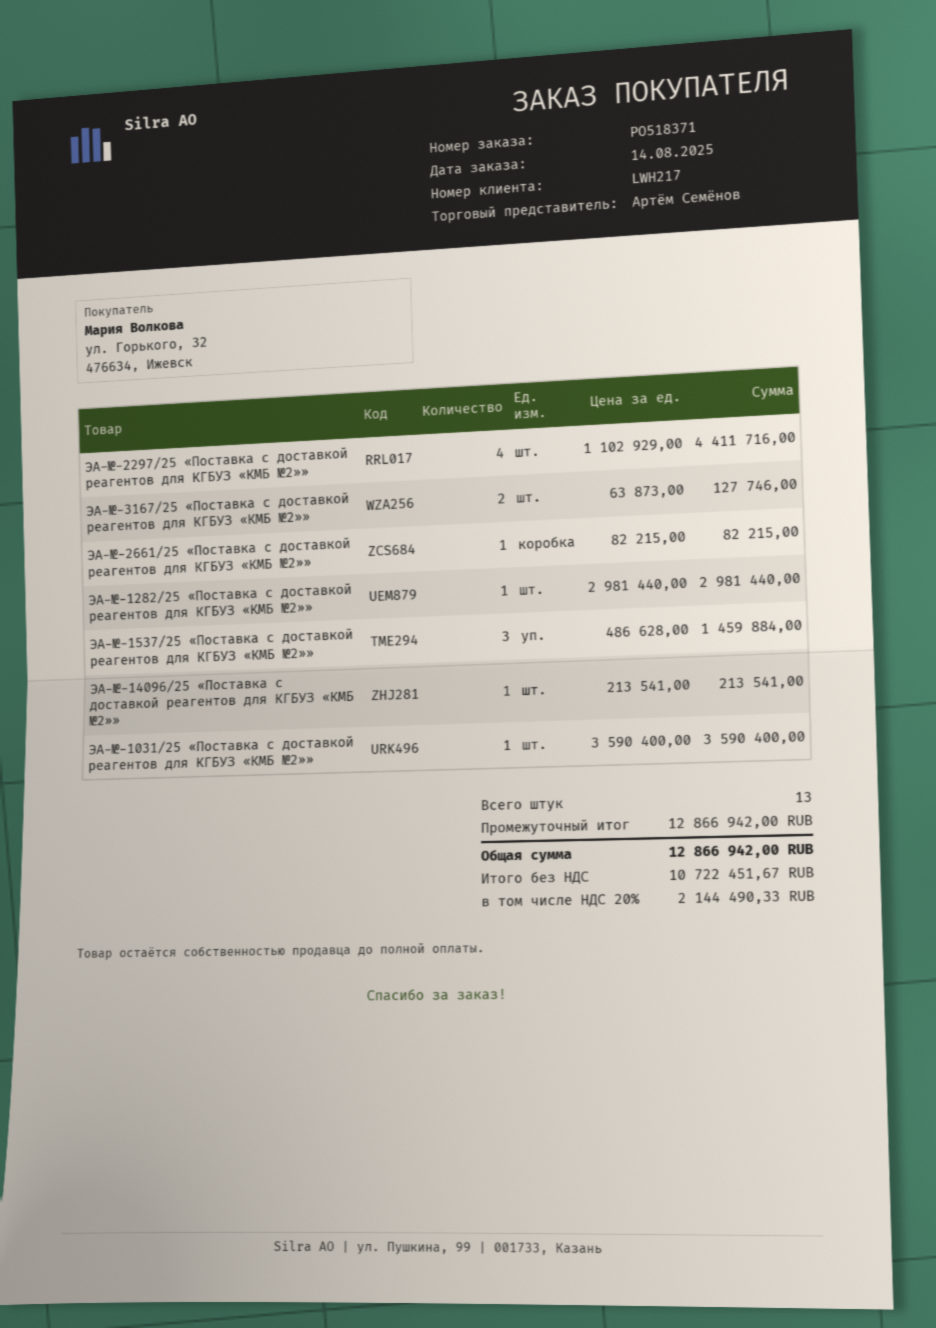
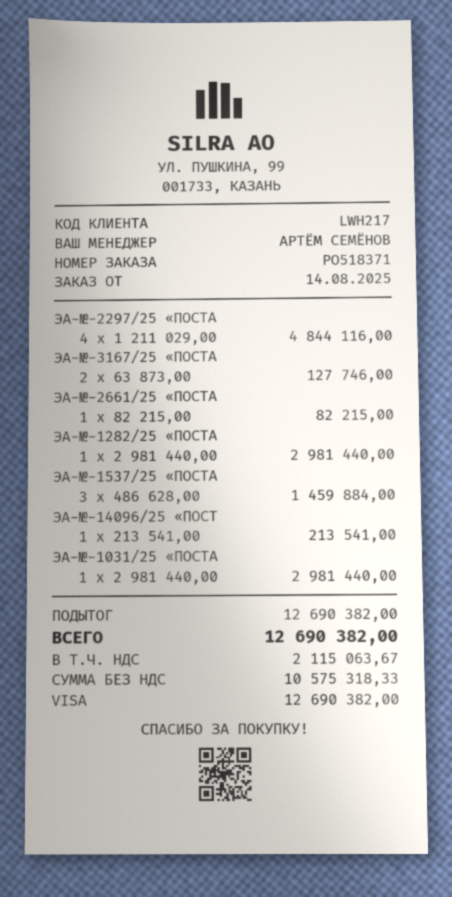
ЭА-№-2297/25 «Поставка с доставкой реагентов для КГБУЗ «КМБ №2»»: 4 x 1102929.00 = 4411716.00 -> 4 x 1211029.00 = 4844116.00
ЭА-№-1031/25 «Поставка с доставкой реагентов для КГБУЗ «КМБ №2»»: 1 x 3590400.00 = 3590400.00 -> 1 x 2981440.00 = 2981440.00
subtotal: 12866942.00 -> 12690382.00
net: 10722451.67 -> 10575318.33
tax: 2144490.33 -> 2115063.67
total: 12866942.00 -> 12690382.00

